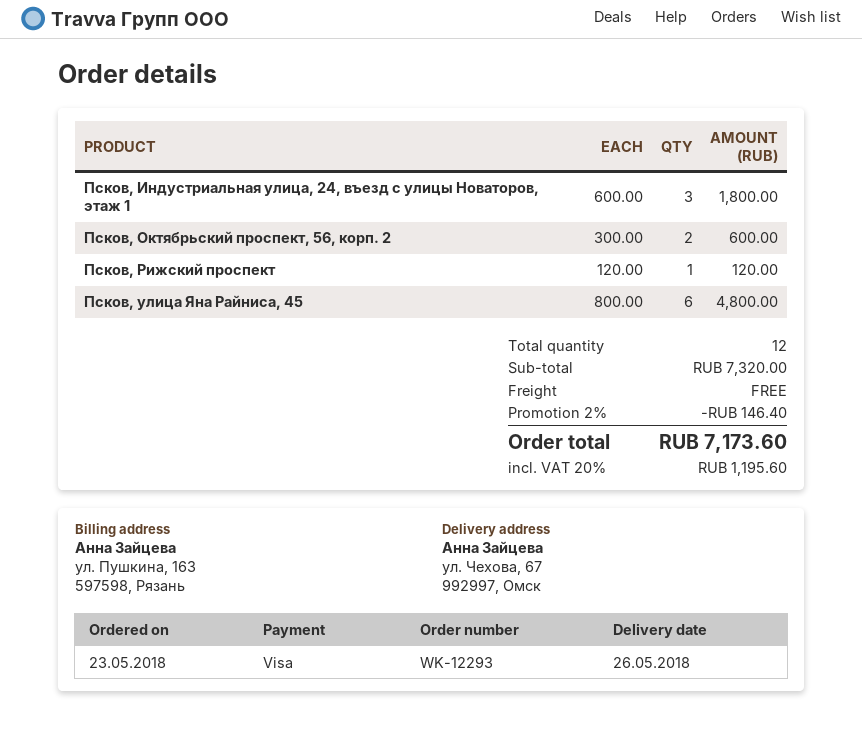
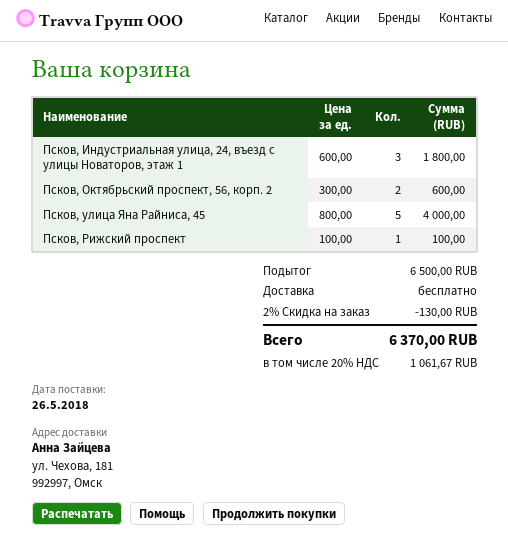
ship to: ул. Чехова, 67, 992997, Омск -> ул. Чехова, 181, 992997, Омск
Псков, Рижский проспект: 1 x 120.00 = 120.00 -> 1 x 100.00 = 100.00
Псков, улица Яна Райниса, 45: 6 x 800.00 = 4800.00 -> 5 x 800.00 = 4000.00
subtotal: 7320.00 -> 6500.00
discount: 2% = 146.40 -> 2% = 130.00
tax: 20% = 1195.60 -> 20% = 1061.67
total: 7173.60 -> 6370.00

